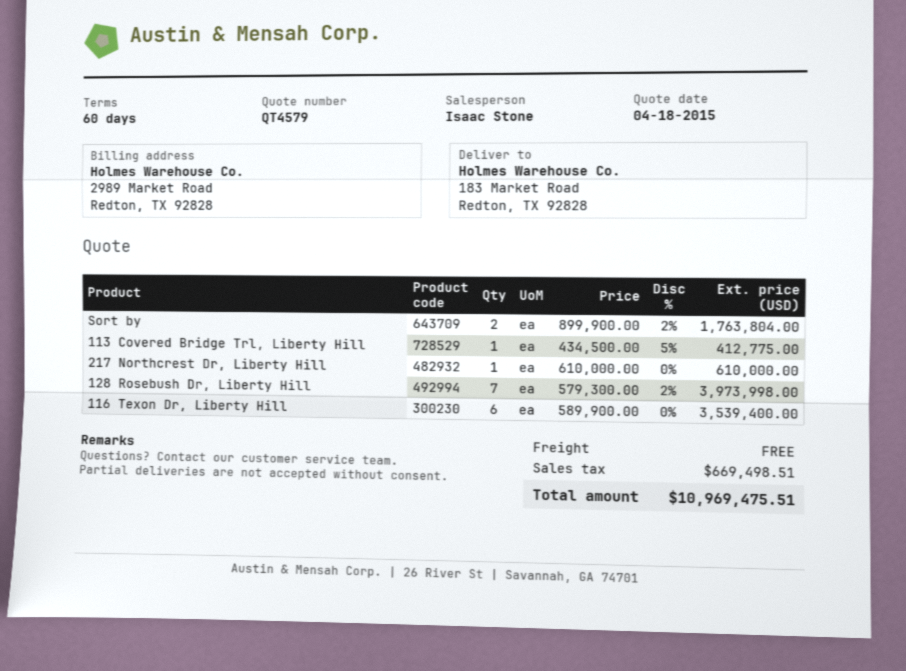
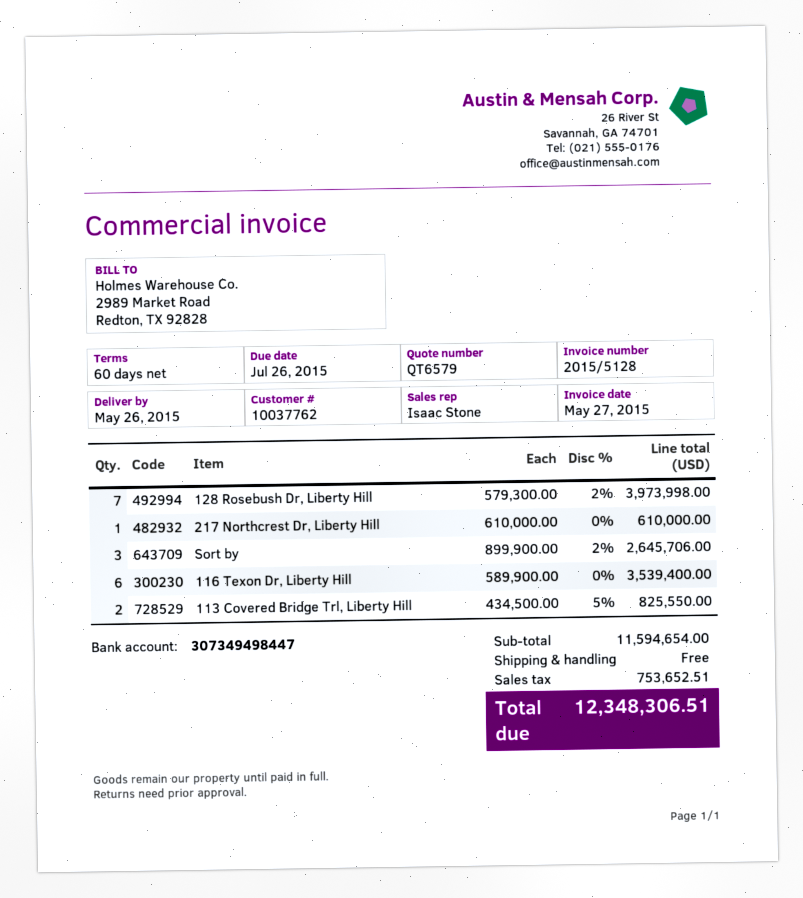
quote number: QT4579 -> QT6579
Sort by: 2 x 899900.00 - 2% = 1763804.00 -> 3 x 899900.00 - 2% = 2645706.00
113 Covered Bridge Trl, Liberty Hill: 1 x 434500.00 - 5% = 412775.00 -> 2 x 434500.00 - 5% = 825550.00
tax: 669498.51 -> 753652.51
total: 10969475.51 -> 12348306.51

